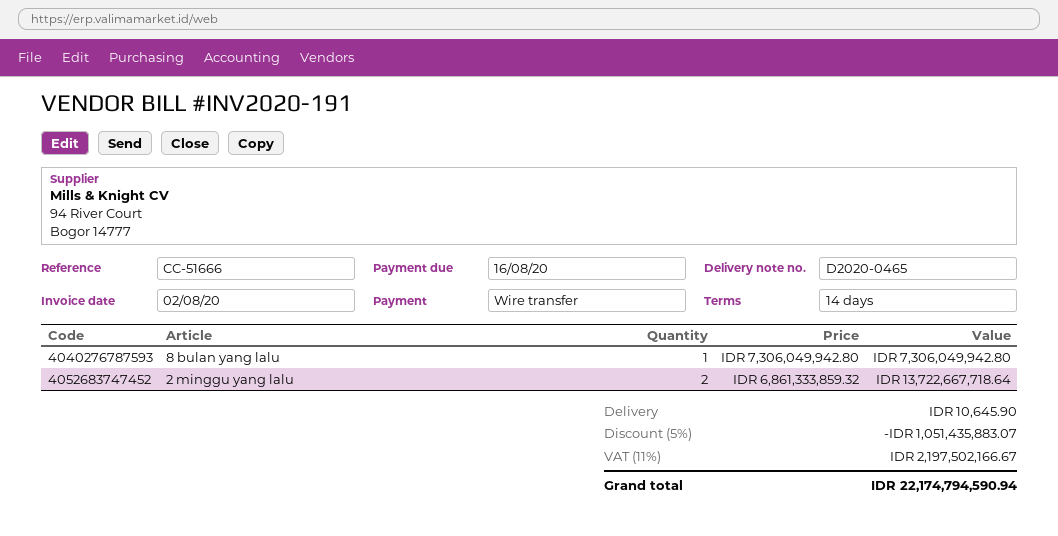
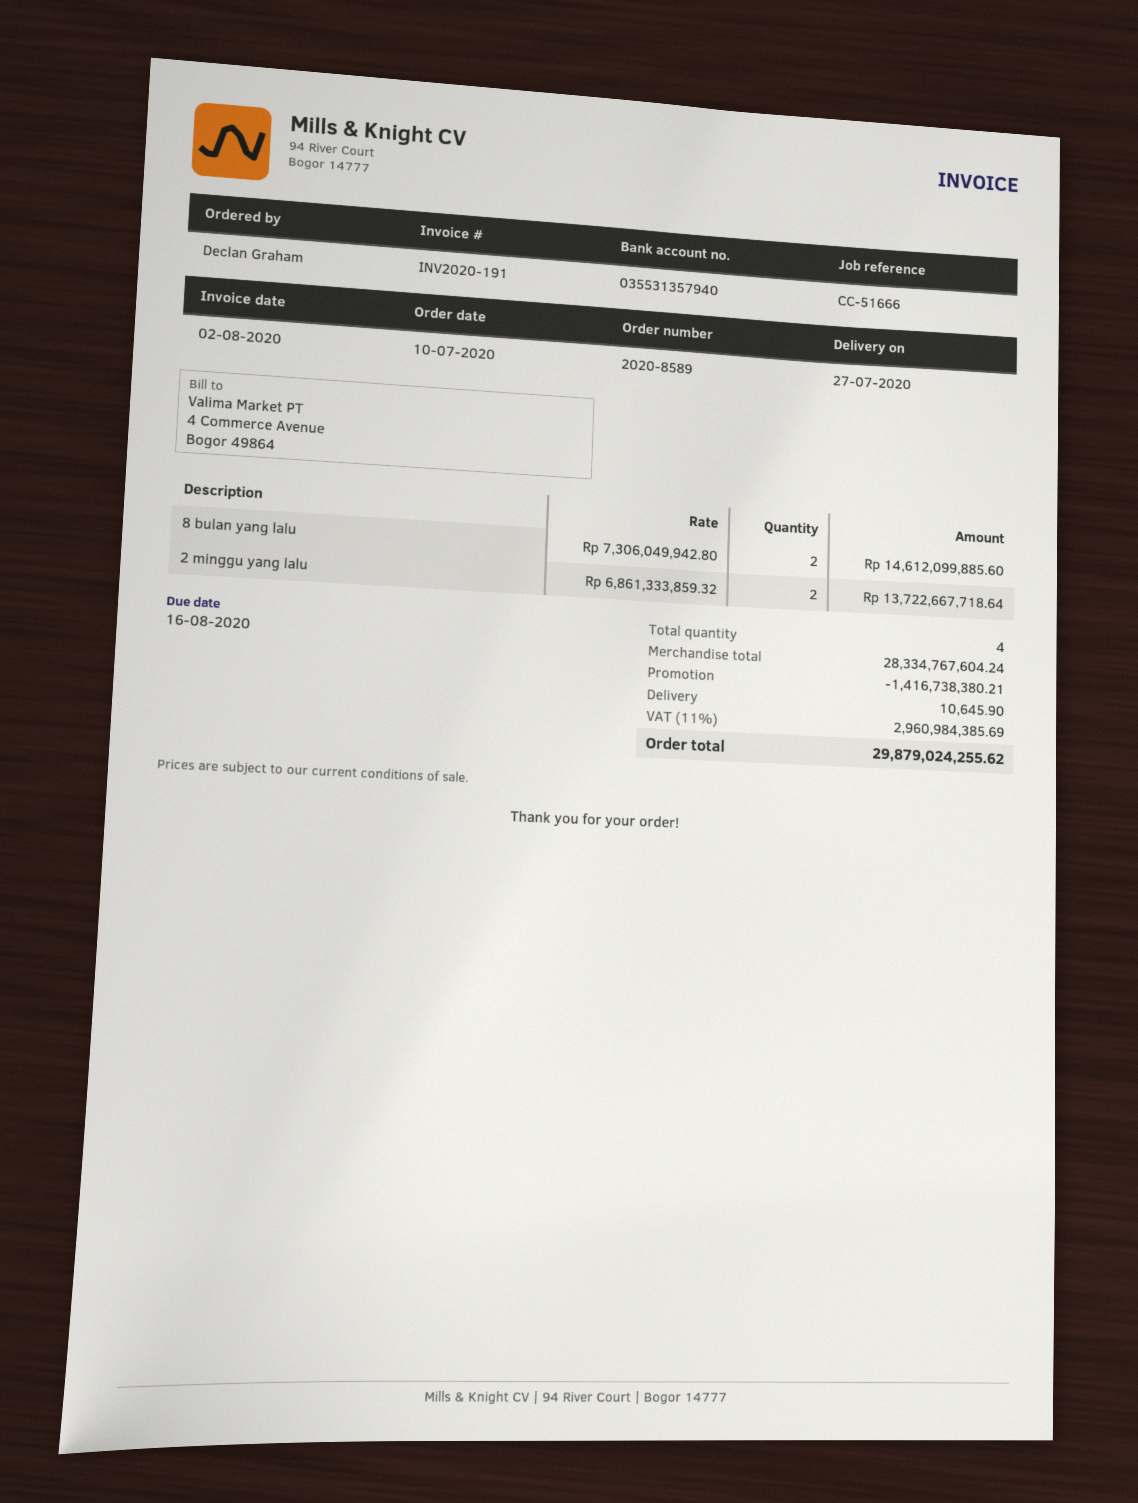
8 bulan yang lalu: 1 x 7306049942.80 = 7306049942.80 -> 2 x 7306049942.80 = 14612099885.60
discount: 1051435883.07 -> 1416738380.21
tax: 11% = 2197502166.67 -> 11% = 2960984385.69
total: 22174794590.94 -> 29879024255.62

